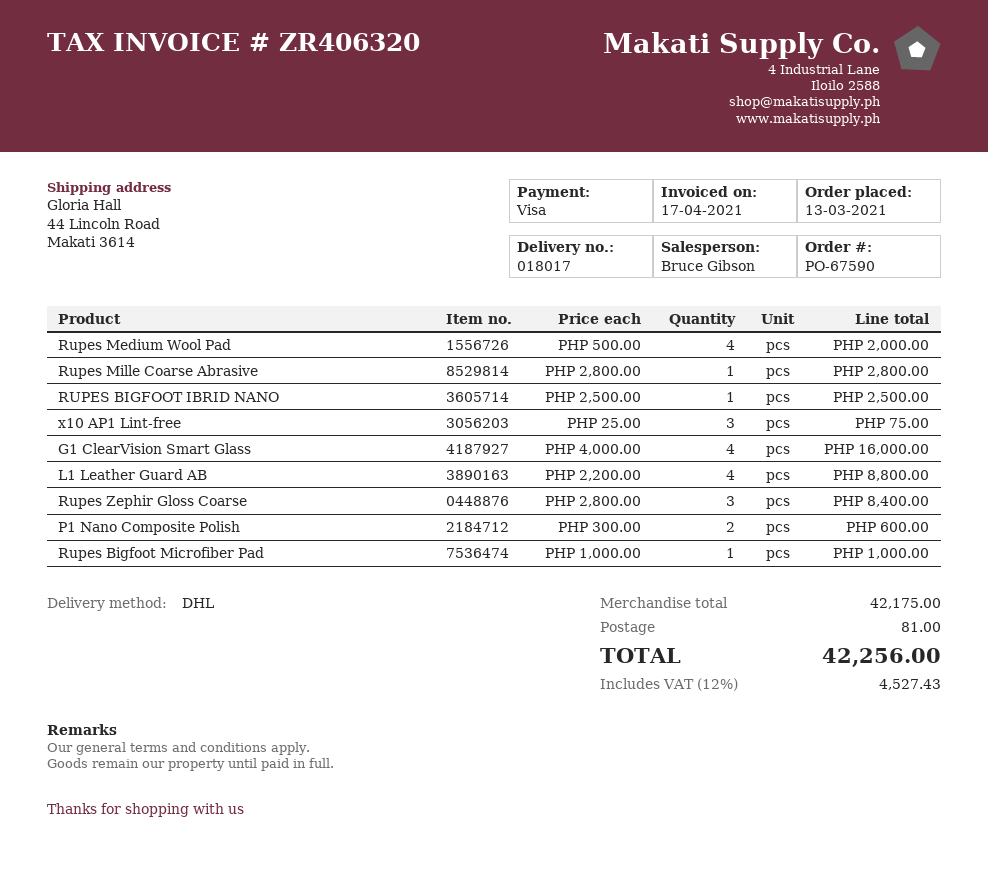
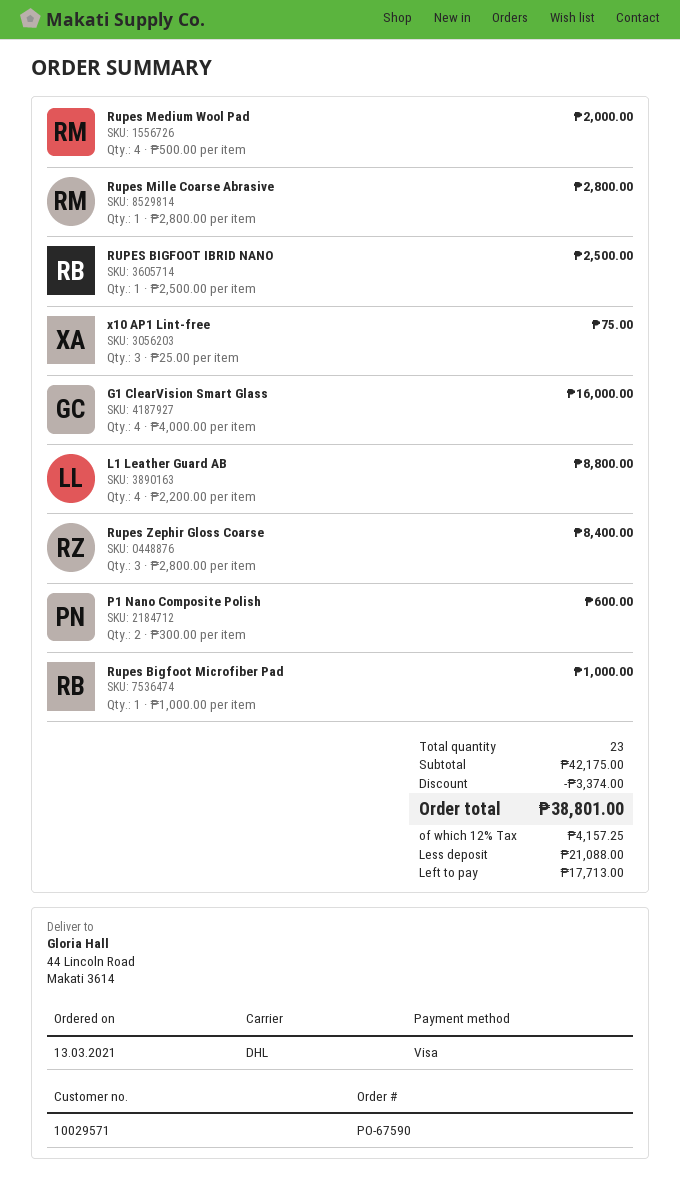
discount: none -> 3374.00
shipping: 81.00 -> none
tax: 12% = 4527.43 -> 12% = 4157.25
total: 42256.00 -> 38801.00

